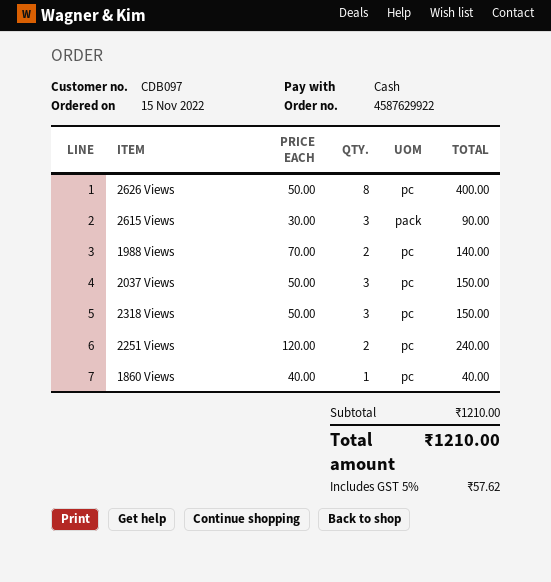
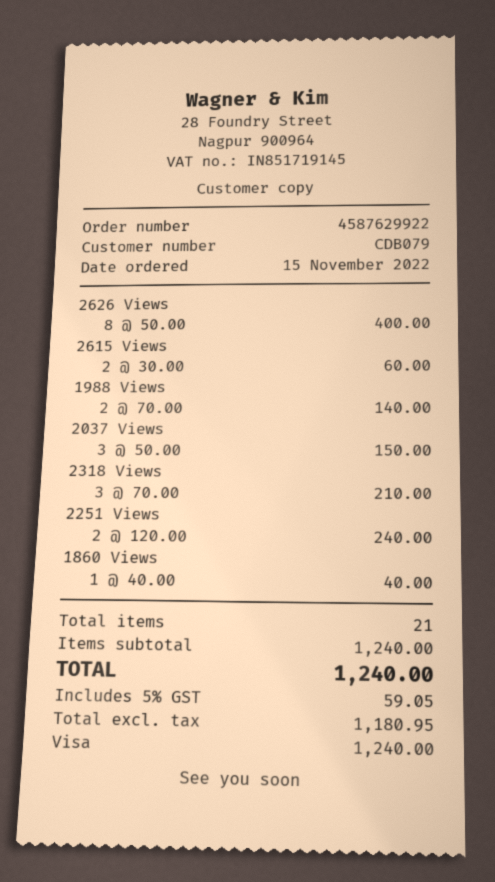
customer number: CDB097 -> CDB079
payment method: cash -> Visa
2615 Views: 3 x 30.00 = 90.00 -> 2 x 30.00 = 60.00
2318 Views: 3 x 50.00 = 150.00 -> 3 x 70.00 = 210.00
subtotal: 1210.00 -> 1240.00
tax: 5% = 57.62 -> 5% = 59.05
total: 1210.00 -> 1240.00

